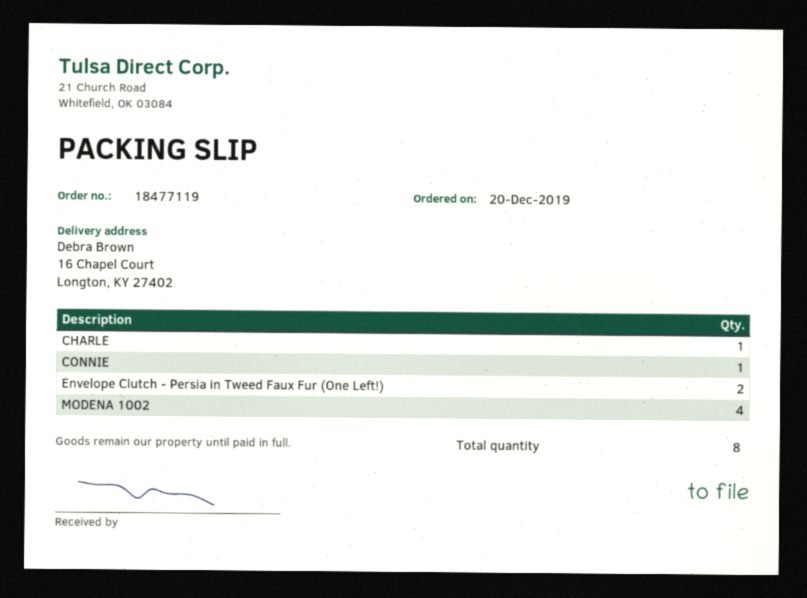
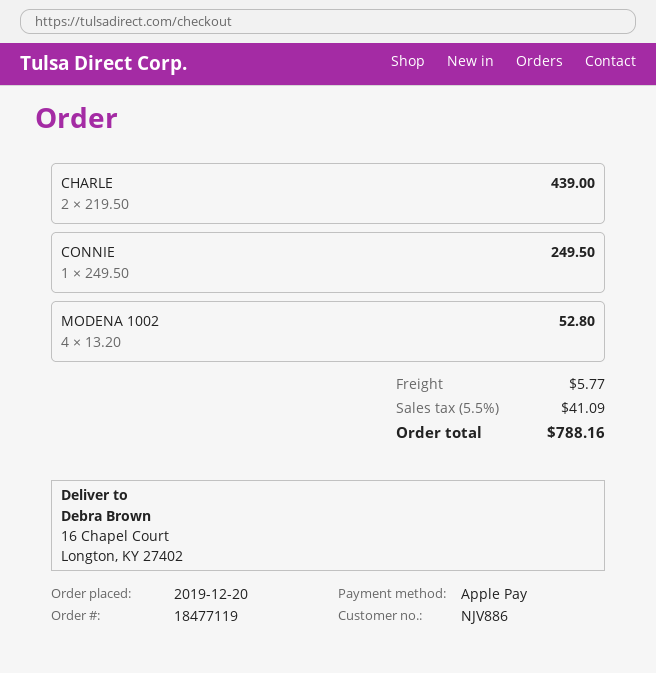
CHARLE: 1 -> 2
Envelope Clutch - Persia in Tweed Faux Fur (One Left!): 2 -> none

